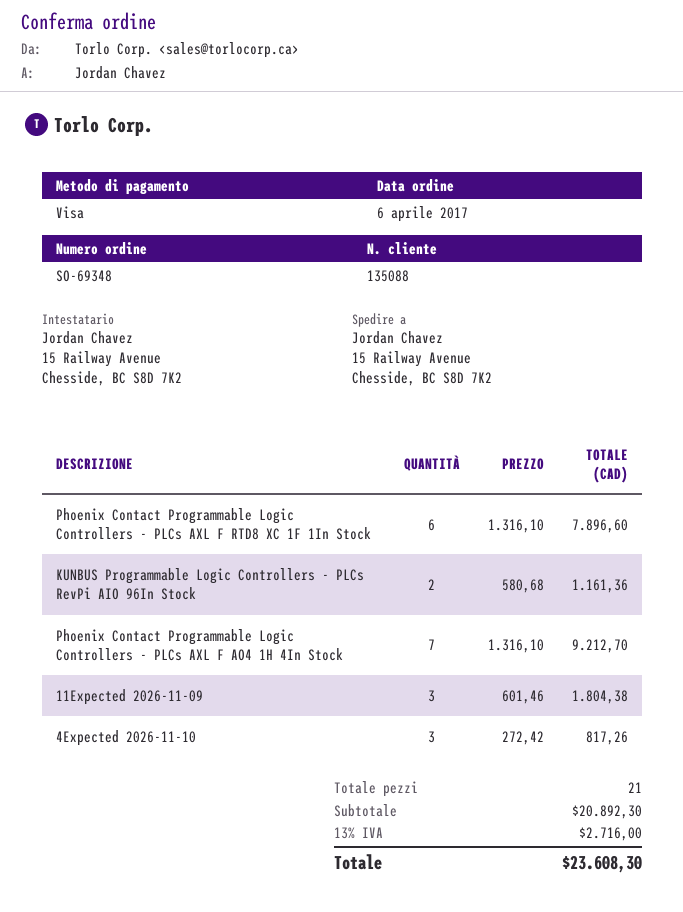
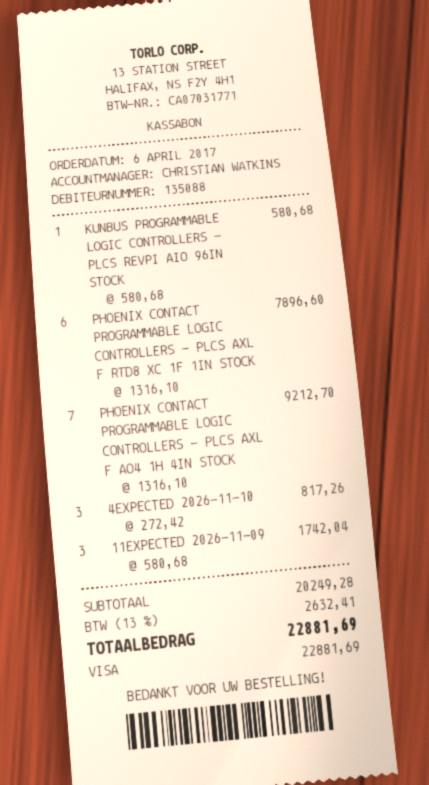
KUNBUS Programmable Logic Controllers - PLCs RevPi AIO 96In Stock: 2 x 580.68 = 1161.36 -> 1 x 580.68 = 580.68
11Expected 2026-11-09: 3 x 601.46 = 1804.38 -> 3 x 580.68 = 1742.04
subtotal: 20892.30 -> 20249.28
tax: 13% = 2716.00 -> 13% = 2632.41
total: 23608.30 -> 22881.69

